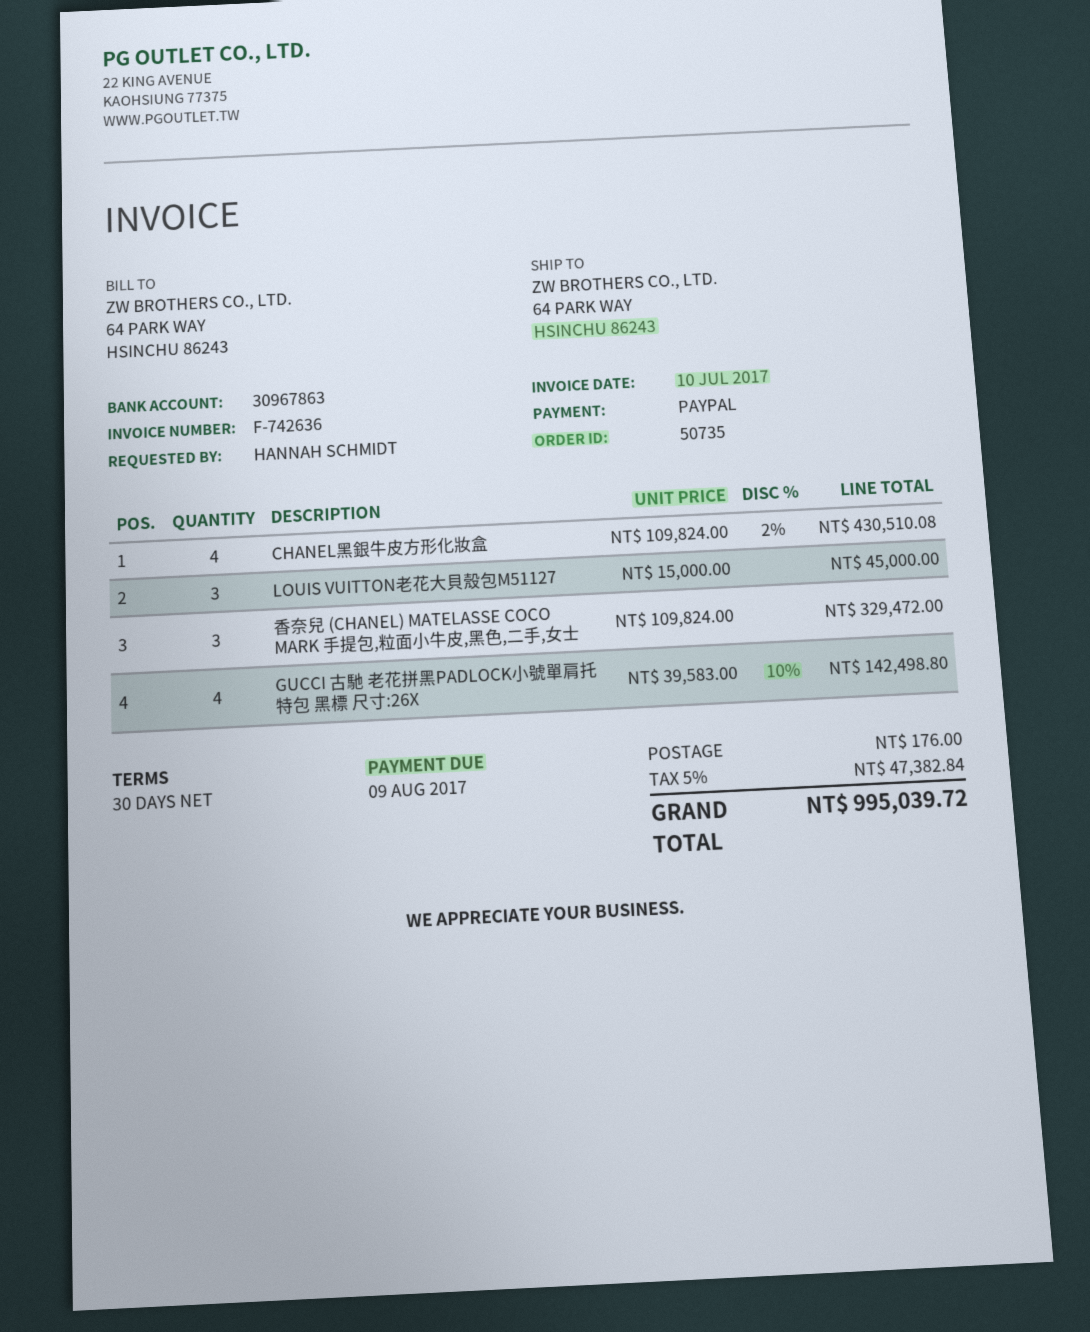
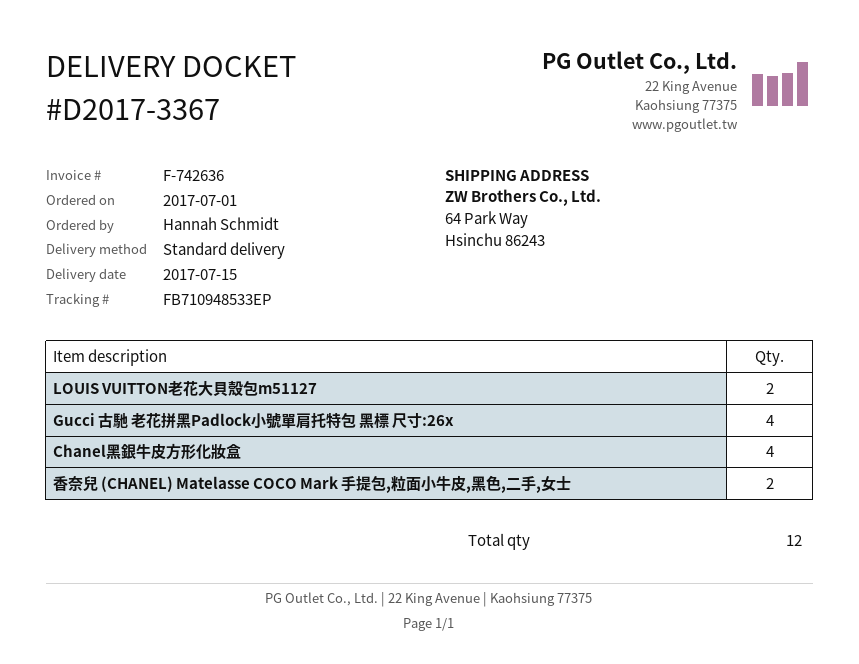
LOUIS VUITTON老花大貝殼包M51127: 3 -> 2
香奈兒 (CHANEL) MATELASSE COCO MARK 手提包,粒面小牛皮,黑色,二手,女士: 3 -> 2

